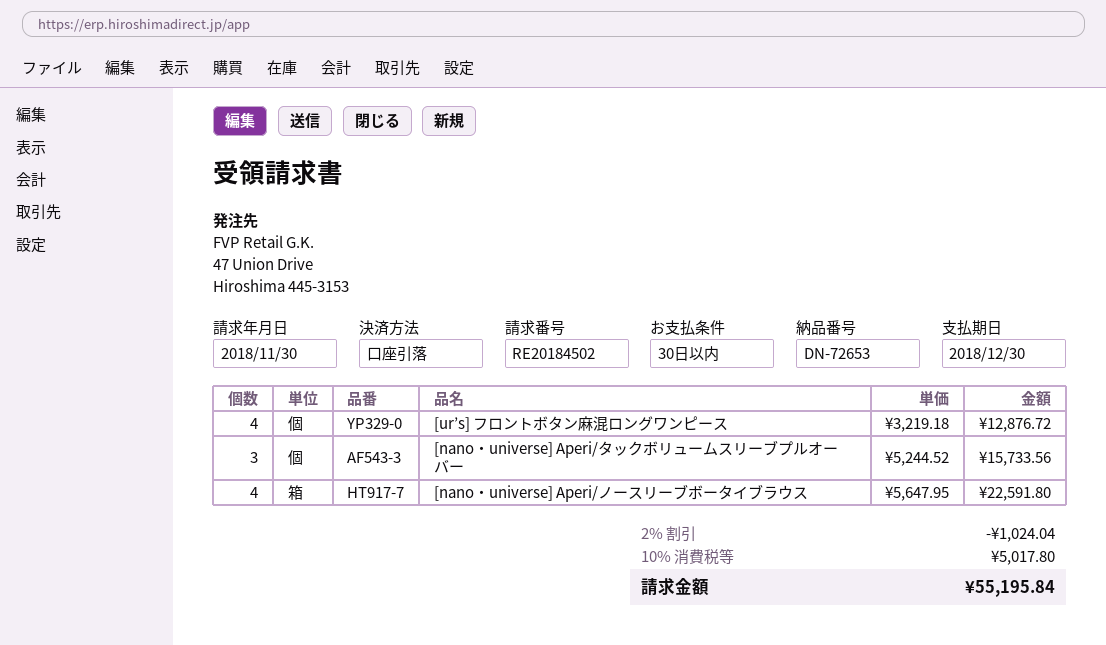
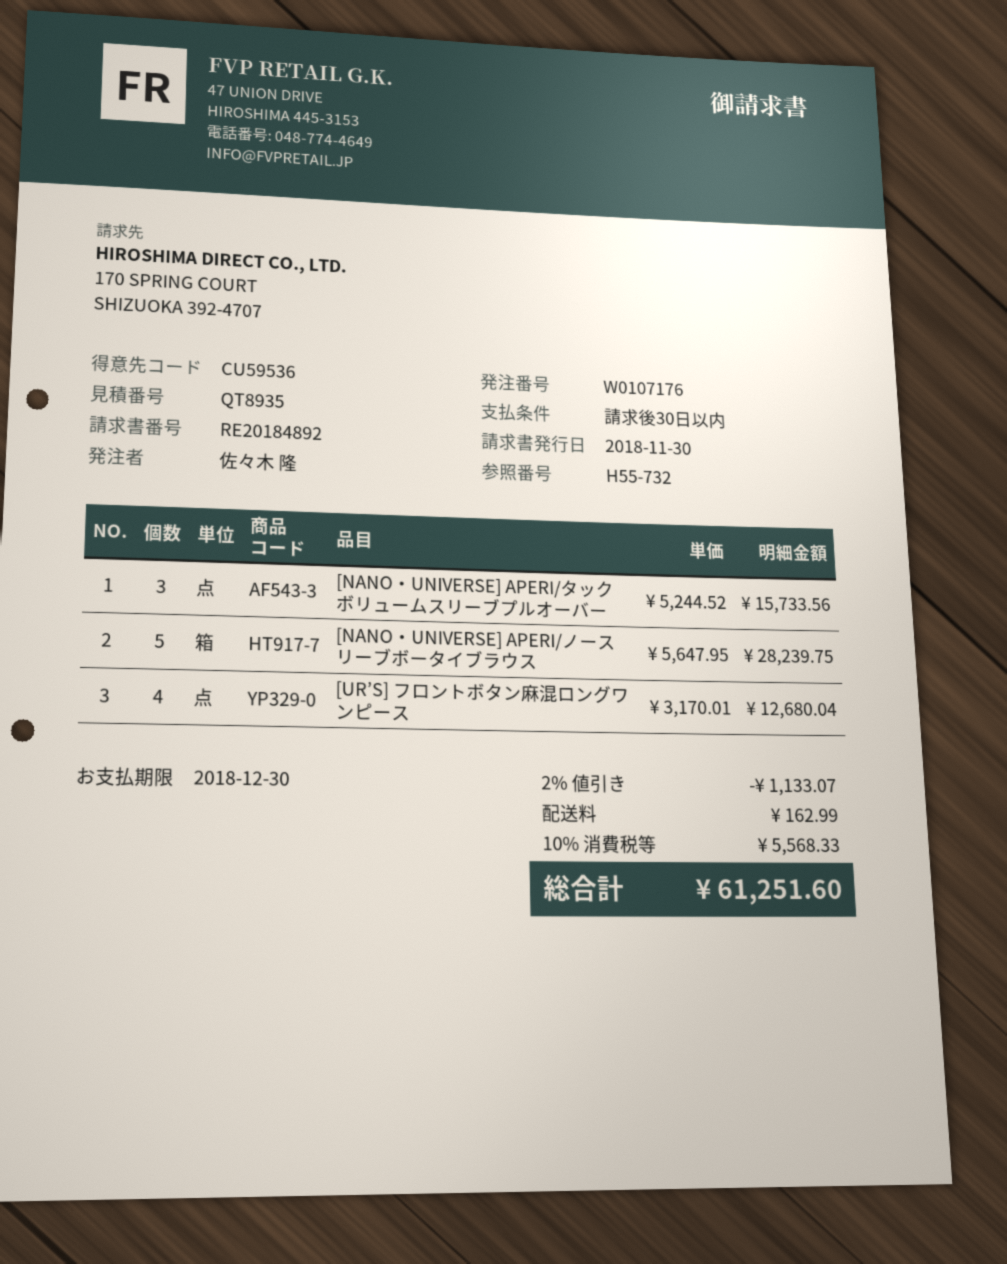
invoice number: RE20184502 -> RE20184892
[ur’s] フロントボタン麻混ロングワンピース: 4 x 3219.18 = 12876.72 -> 4 x 3170.01 = 12680.04
[nano・universe] Aperi/ノースリーブボータイブラウス: 4 x 5647.95 = 22591.80 -> 5 x 5647.95 = 28239.75
discount: 2% = 1024.04 -> 2% = 1133.07
shipping: none -> 162.99
tax: 10% = 5017.80 -> 10% = 5568.33
total: 55195.84 -> 61251.60

